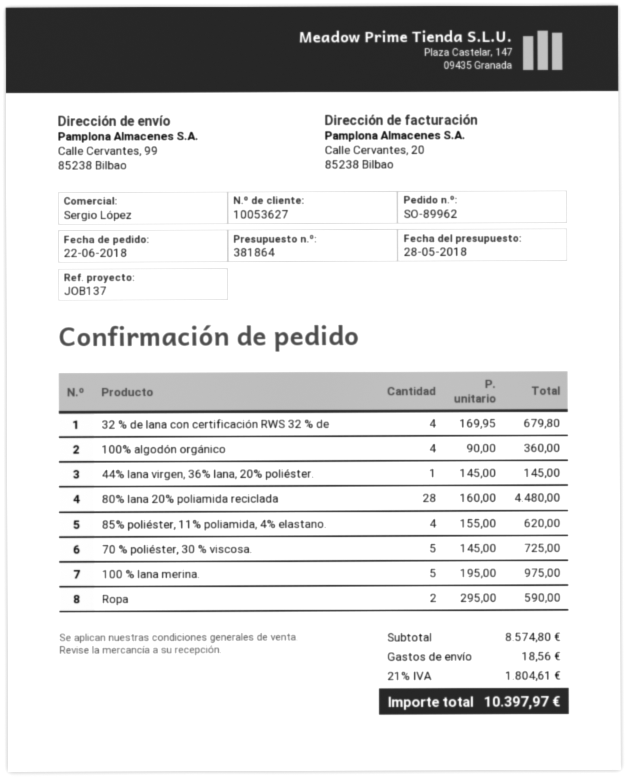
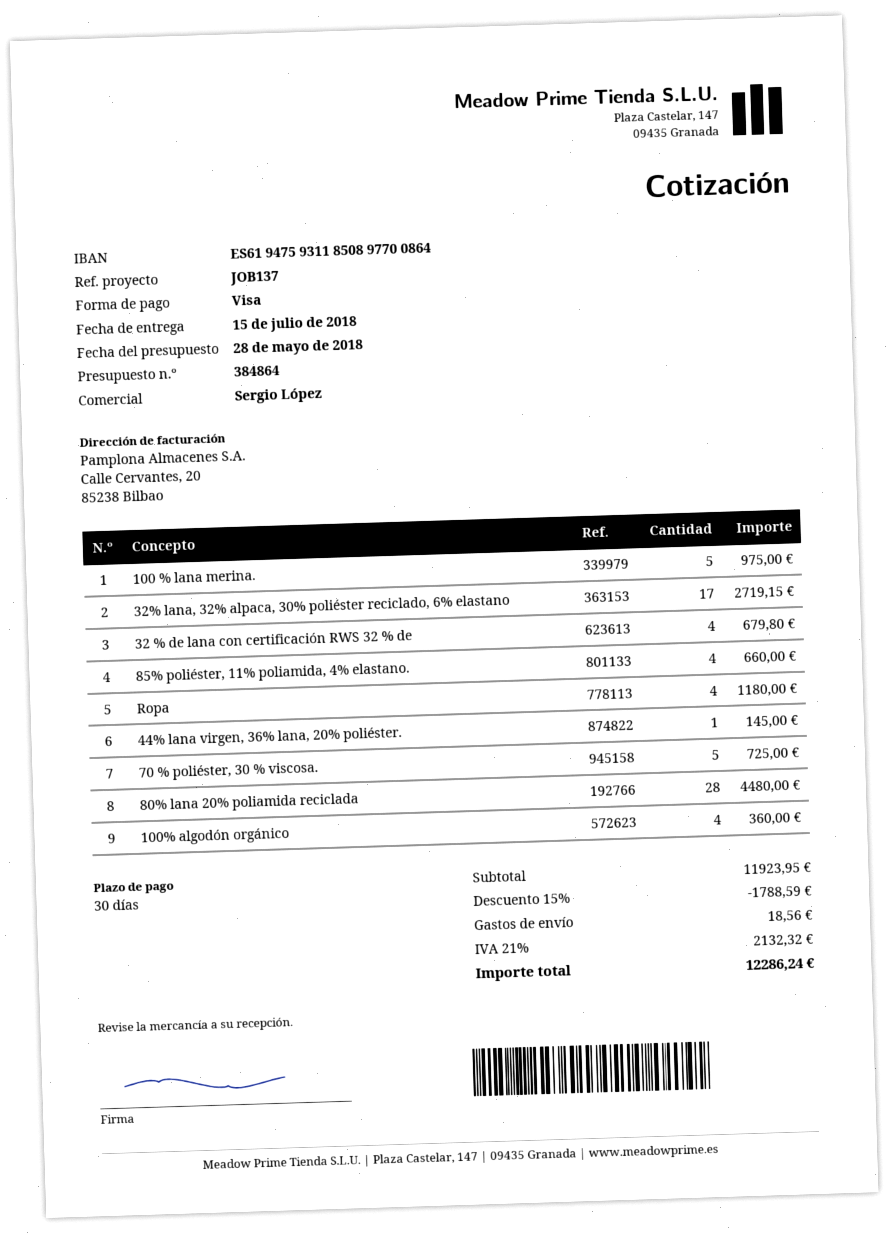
quote number: 381864 -> 384864
85% poliéster, 11% poliamida, 4% elastano.: 4 for 620.00 -> 4 for 660.00
Ropa: 2 for 590.00 -> 4 for 1180.00
32% lana, 32% alpaca, 30% poliéster reciclado, 6% elastano: none -> 17 for 2719.15
subtotal: 8574.80 -> 11923.95
discount: none -> 15% = 1788.59
tax: 21% = 1804.61 -> 21% = 2132.32
total: 10397.97 -> 12286.24

